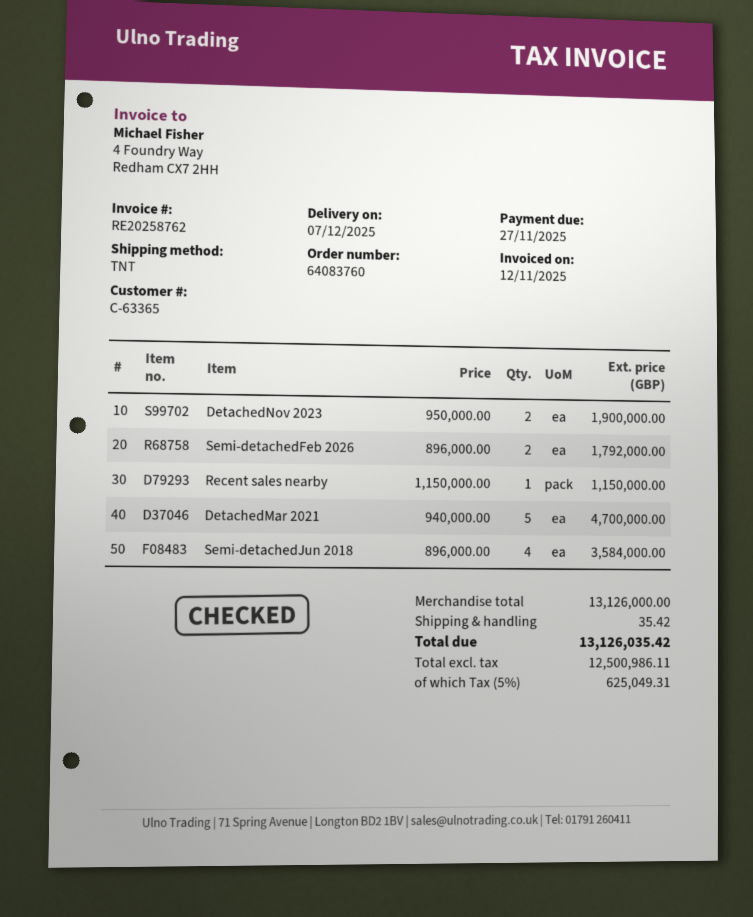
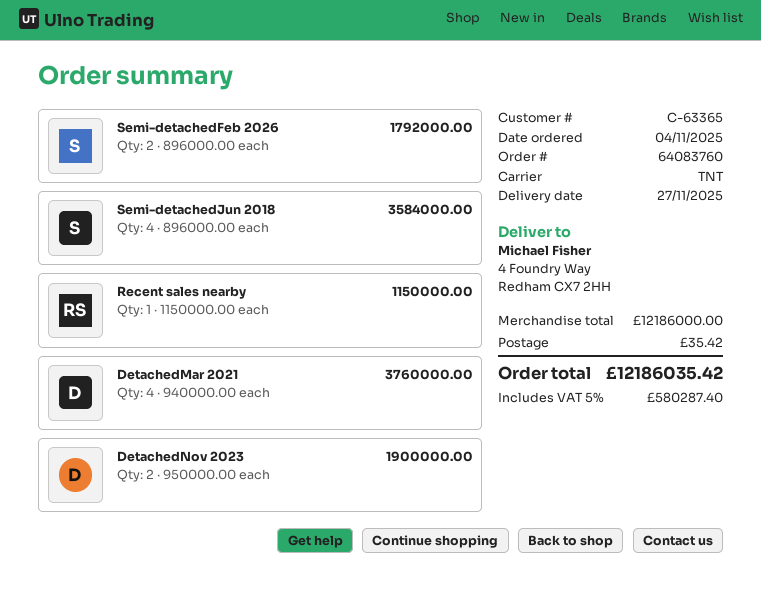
delivery date: 2025-12-07 -> 2025-11-27
DetachedMar 2021: 5 x 940000.00 = 4700000.00 -> 4 x 940000.00 = 3760000.00
subtotal: 13126000.00 -> 12186000.00
tax: 5% = 625049.31 -> 5% = 580287.40
total: 13126035.42 -> 12186035.42

